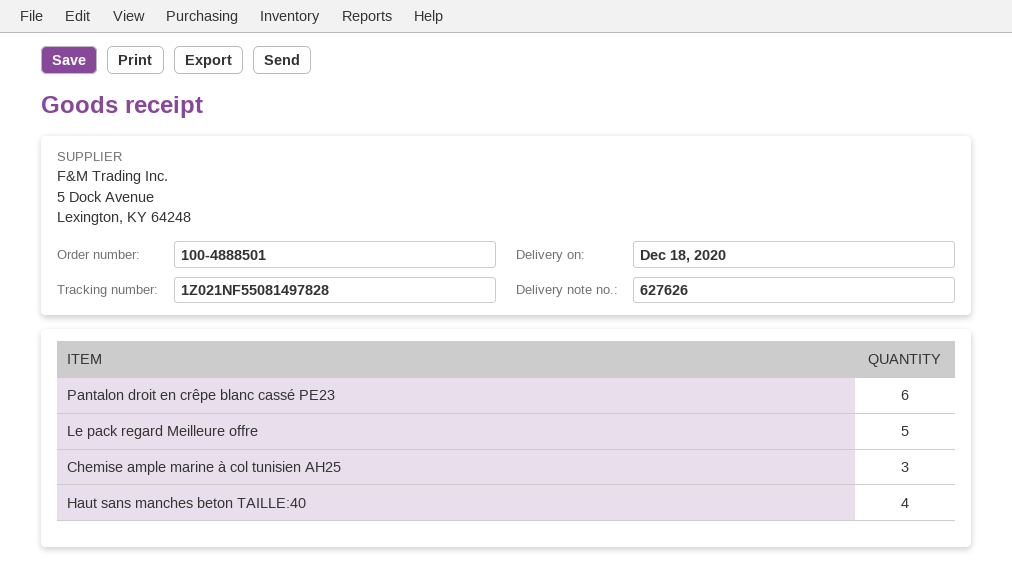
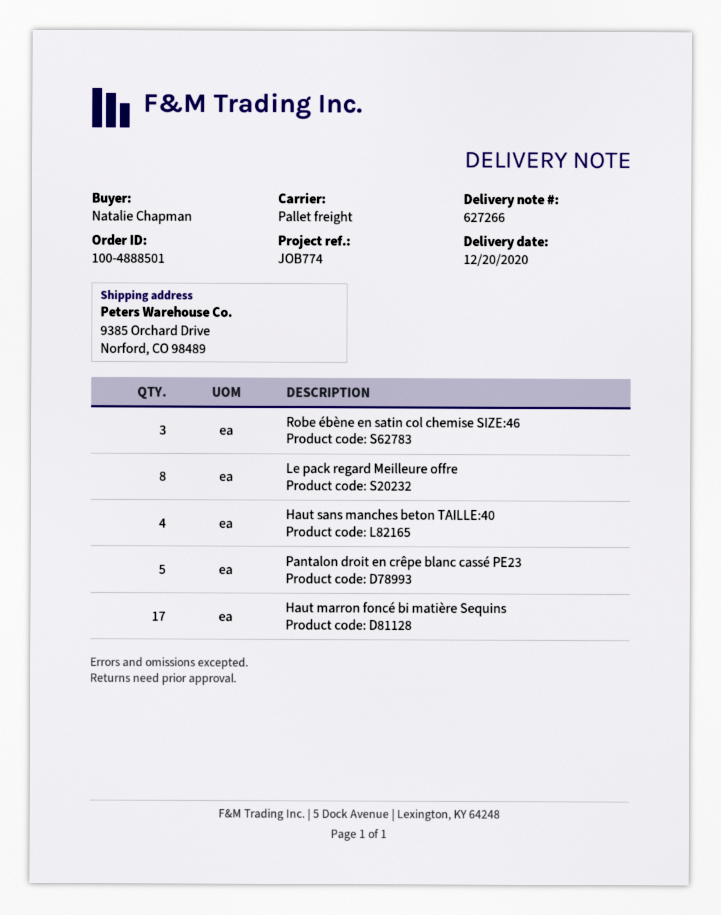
delivery note number: 627626 -> 627266
delivery date: 2020-12-18 -> 2020-12-20
Pantalon droit en crêpe blanc cassé PE23: 6 -> 5
Le pack regard Meilleure offre: 5 -> 8
Chemise ample marine à col tunisien AH25: 3 -> none
Robe ébène en satin col chemise SIZE:46: none -> 3
Haut marron foncé bi matière Sequins: none -> 17

